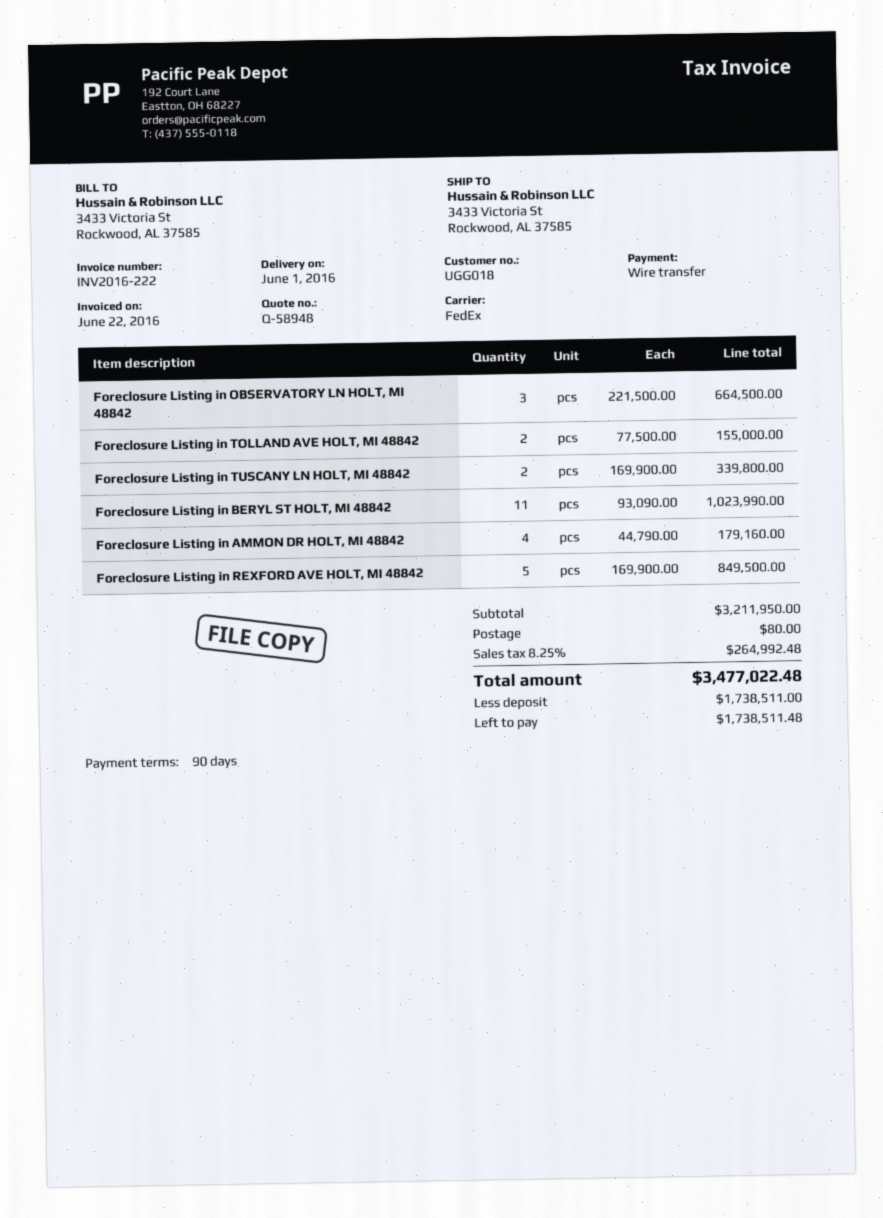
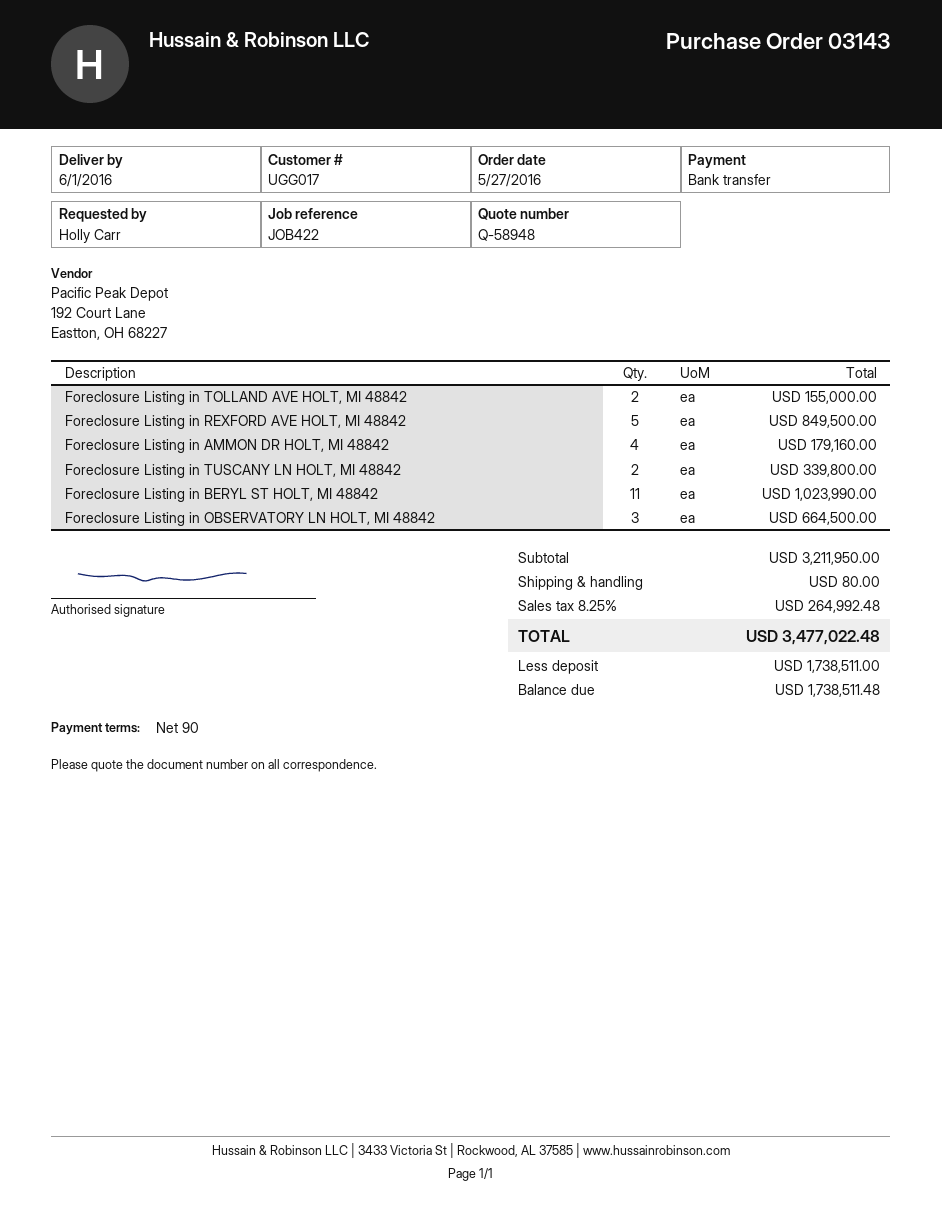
customer number: UGG018 -> UGG017

